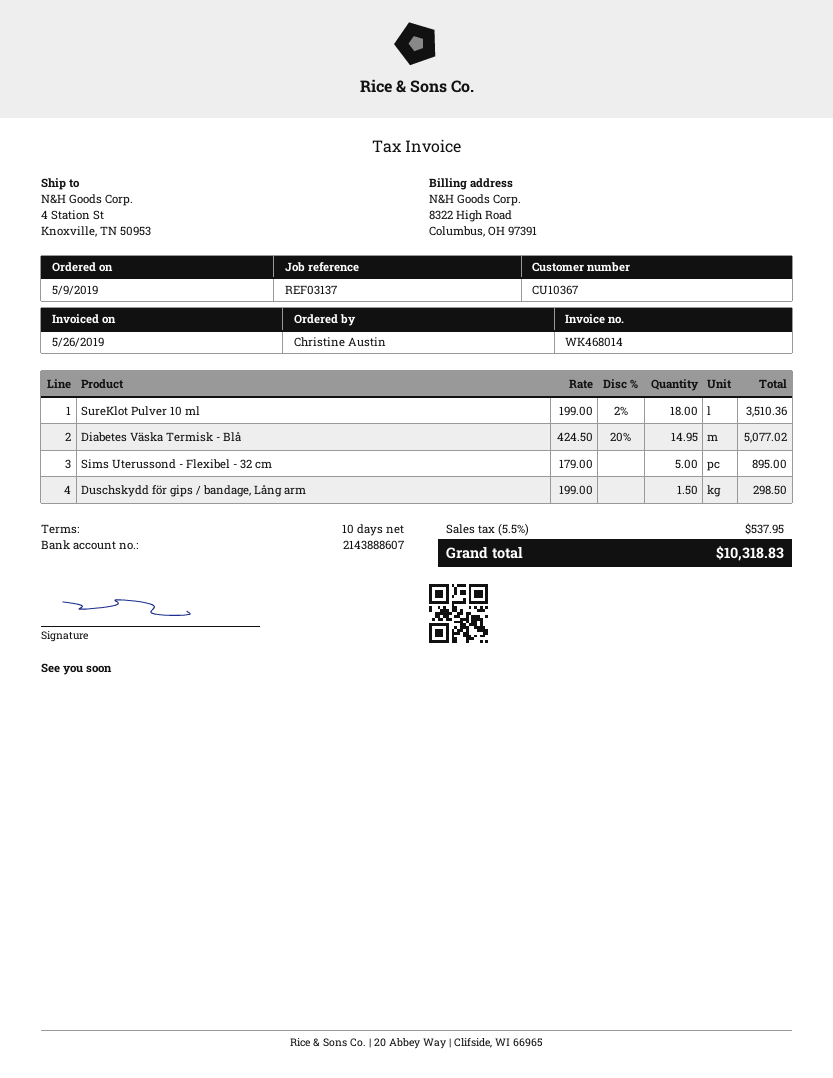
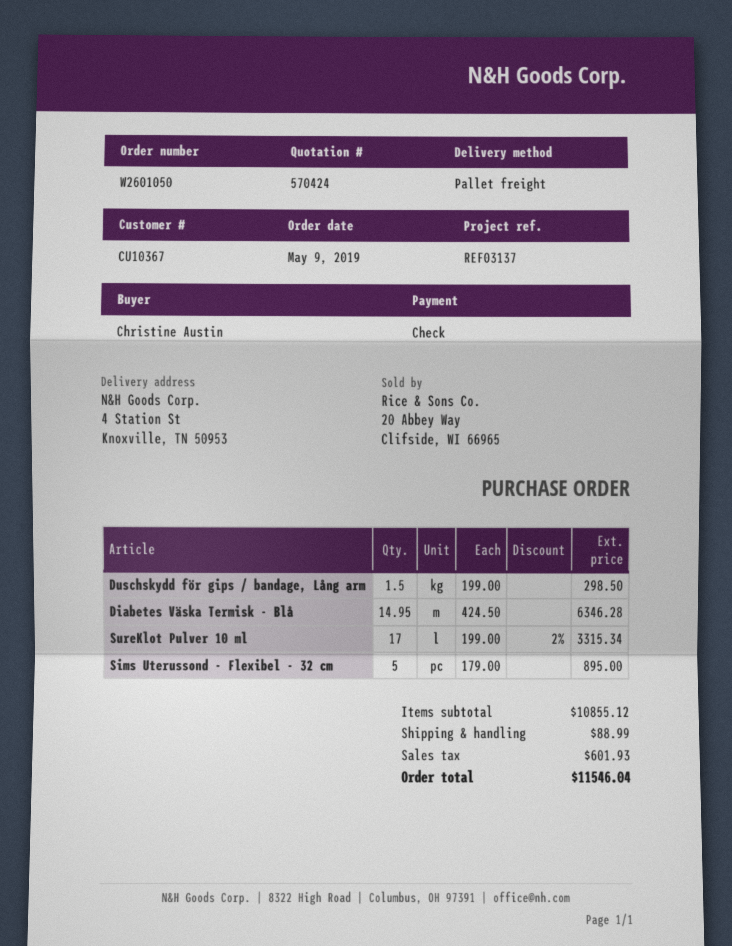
SureKlot Pulver 10 ml: 18 x 199.00 - 2% = 3510.36 -> 17 x 199.00 - 2% = 3315.34
Diabetes Väska Termisk - Blå: 14.95 x 424.50 - 20% = 5077.02 -> 14.95 x 424.50 = 6346.28
shipping: none -> 88.99
tax: 537.95 -> 601.93
total: 10318.83 -> 11546.04

